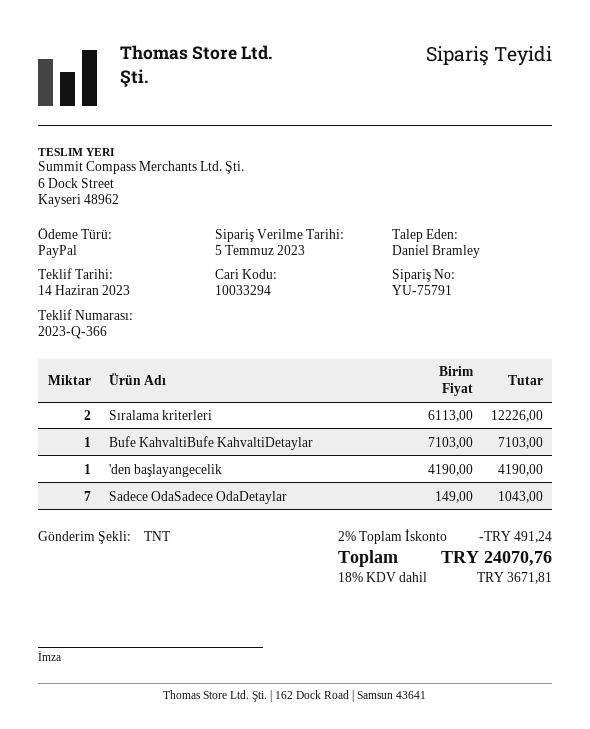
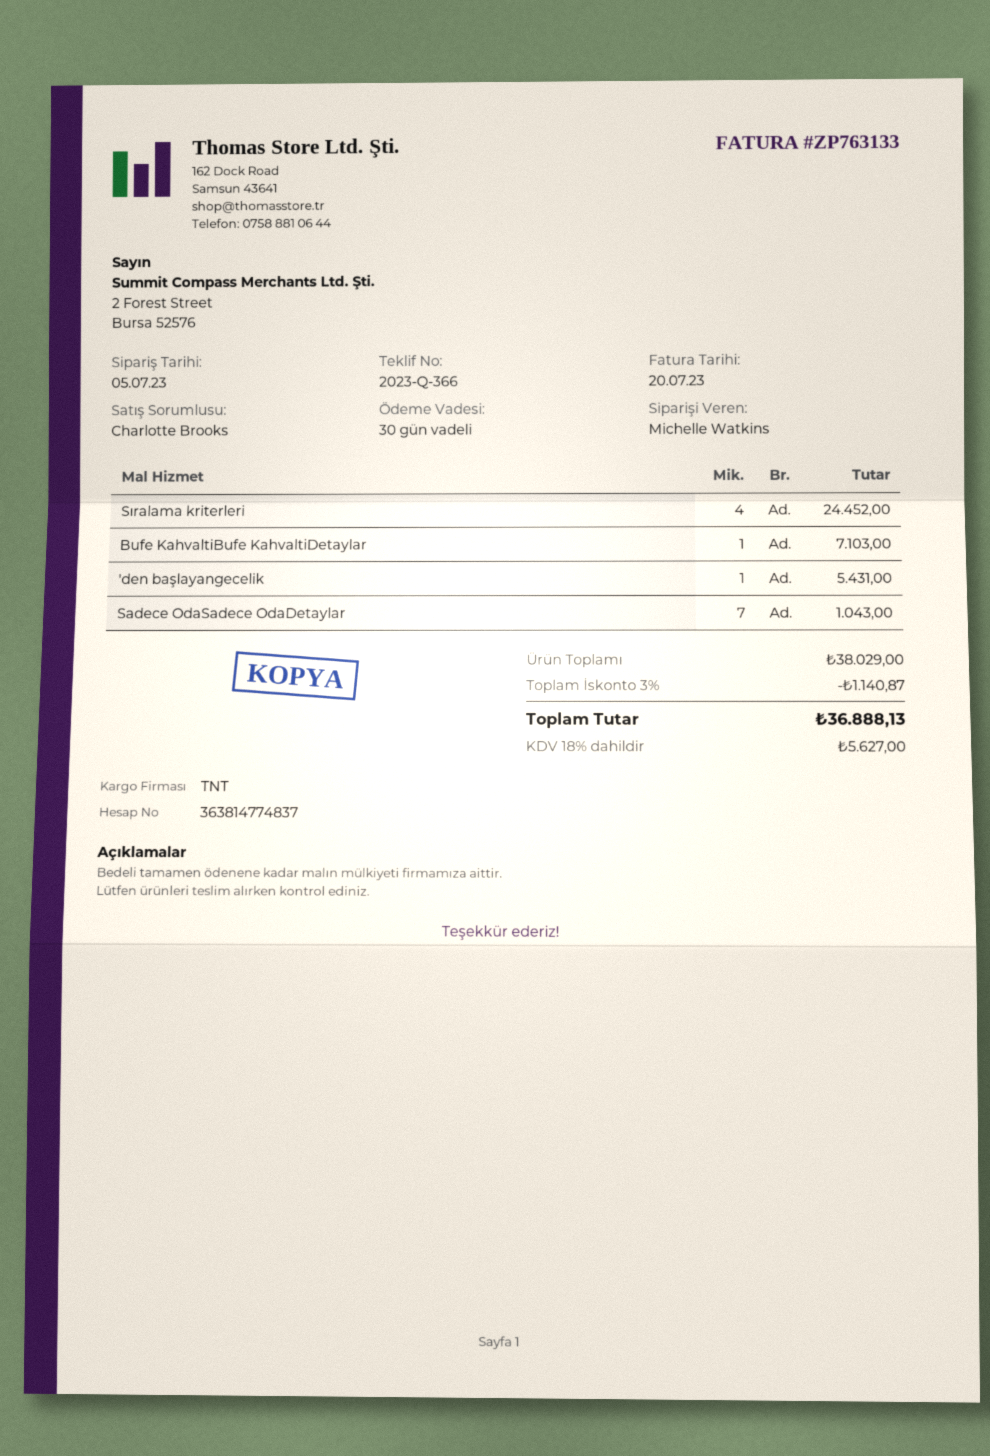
ordered by: Daniel Bramley -> Michelle Watkins
Sıralama kriterleri: 2 for 12226.00 -> 4 for 24452.00
'den başlayangecelik: 1 for 4190.00 -> 1 for 5431.00
discount: 2% = 491.24 -> 3% = 1140.87
tax: 18% = 3671.81 -> 18% = 5627.00
total: 24070.76 -> 36888.13

